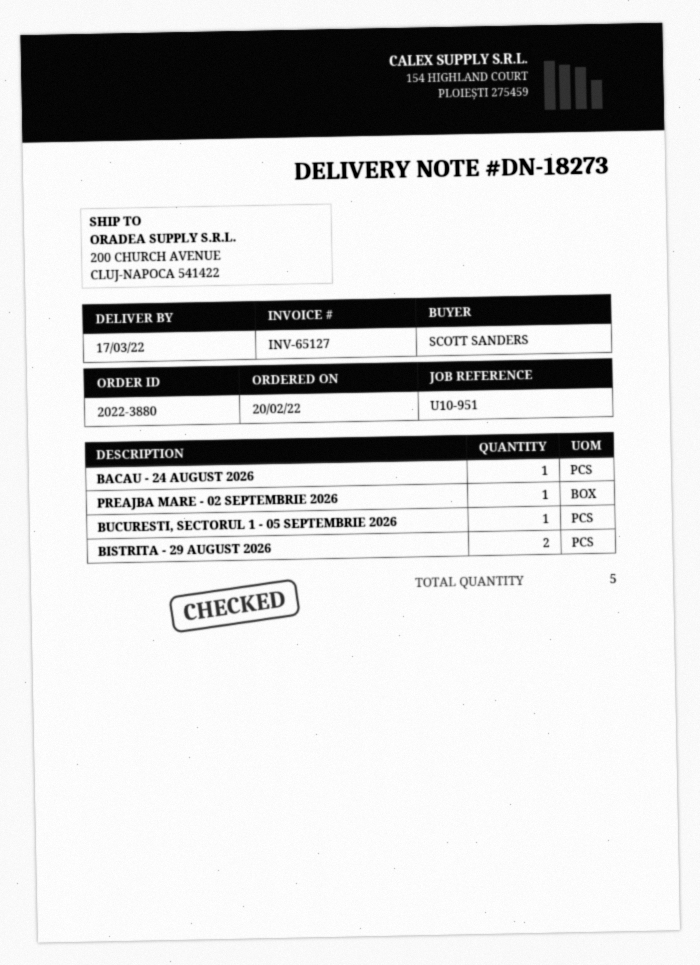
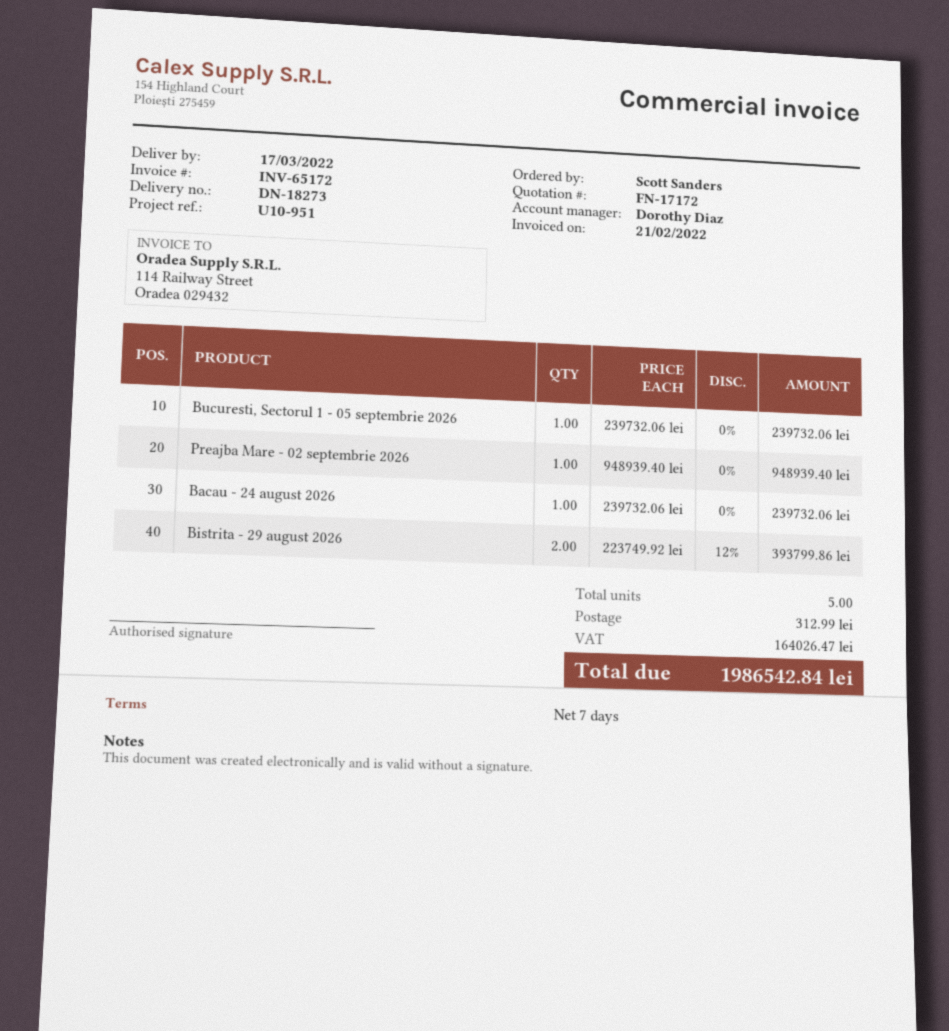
invoice number: INV-65127 -> INV-65172

